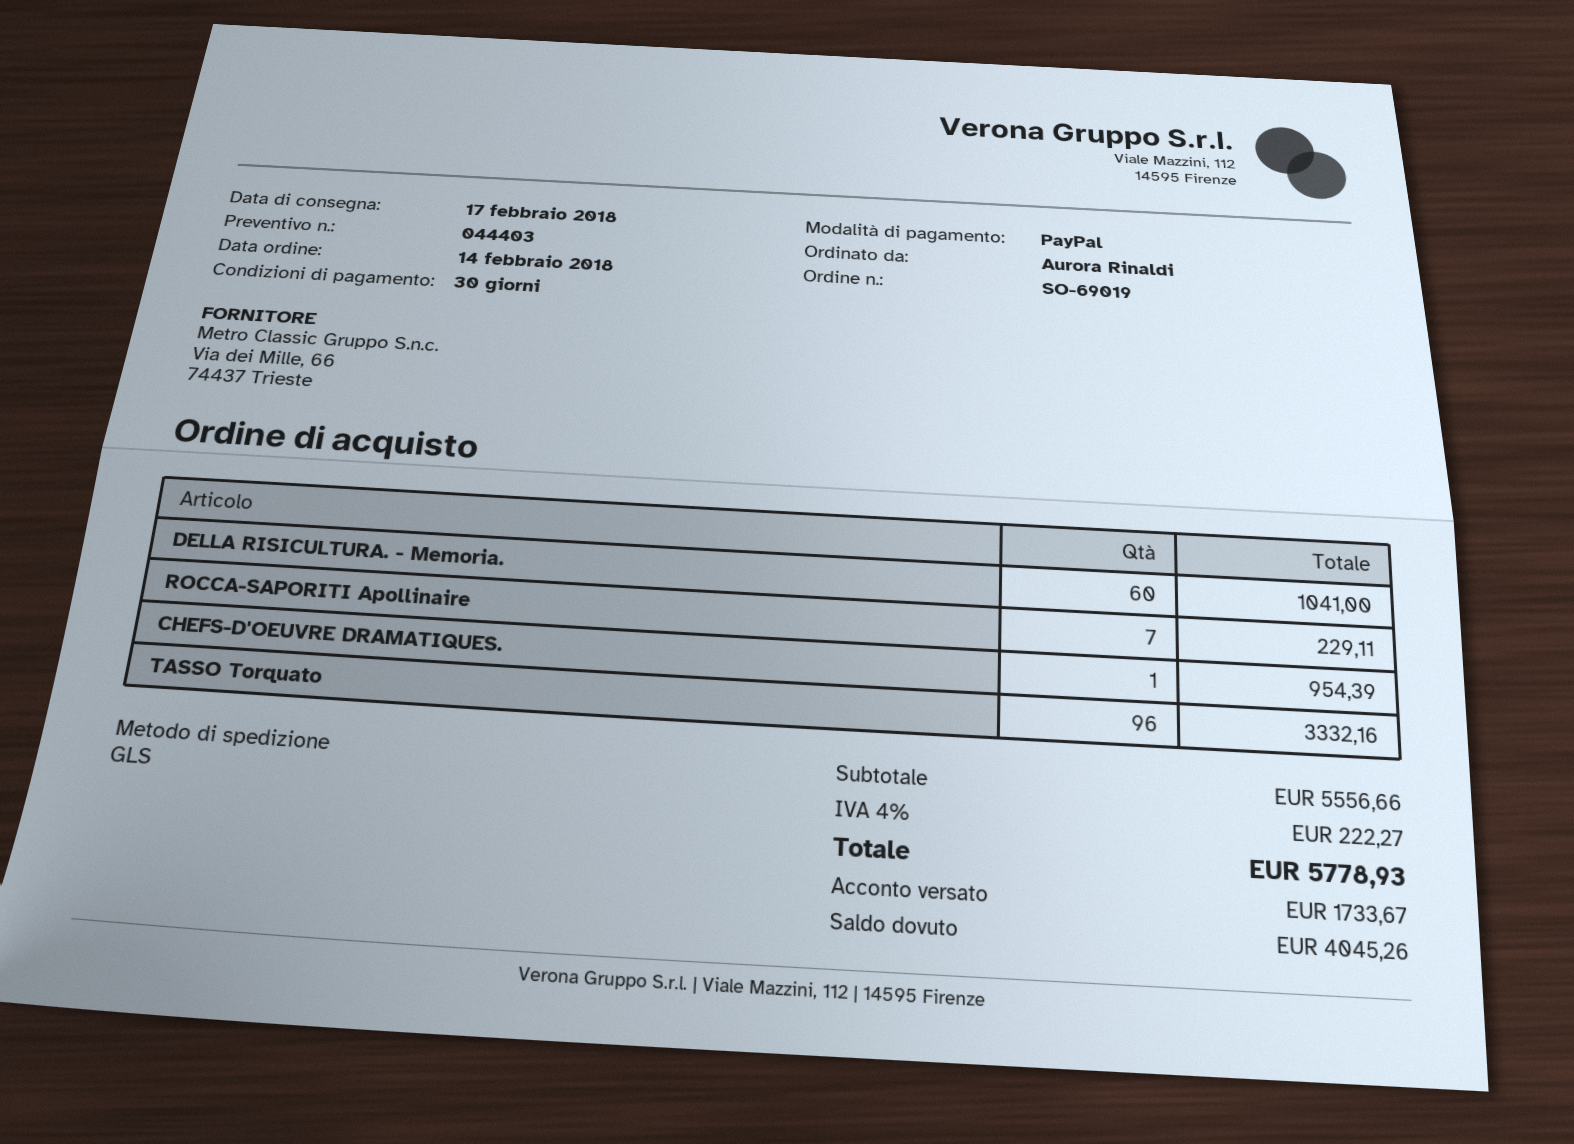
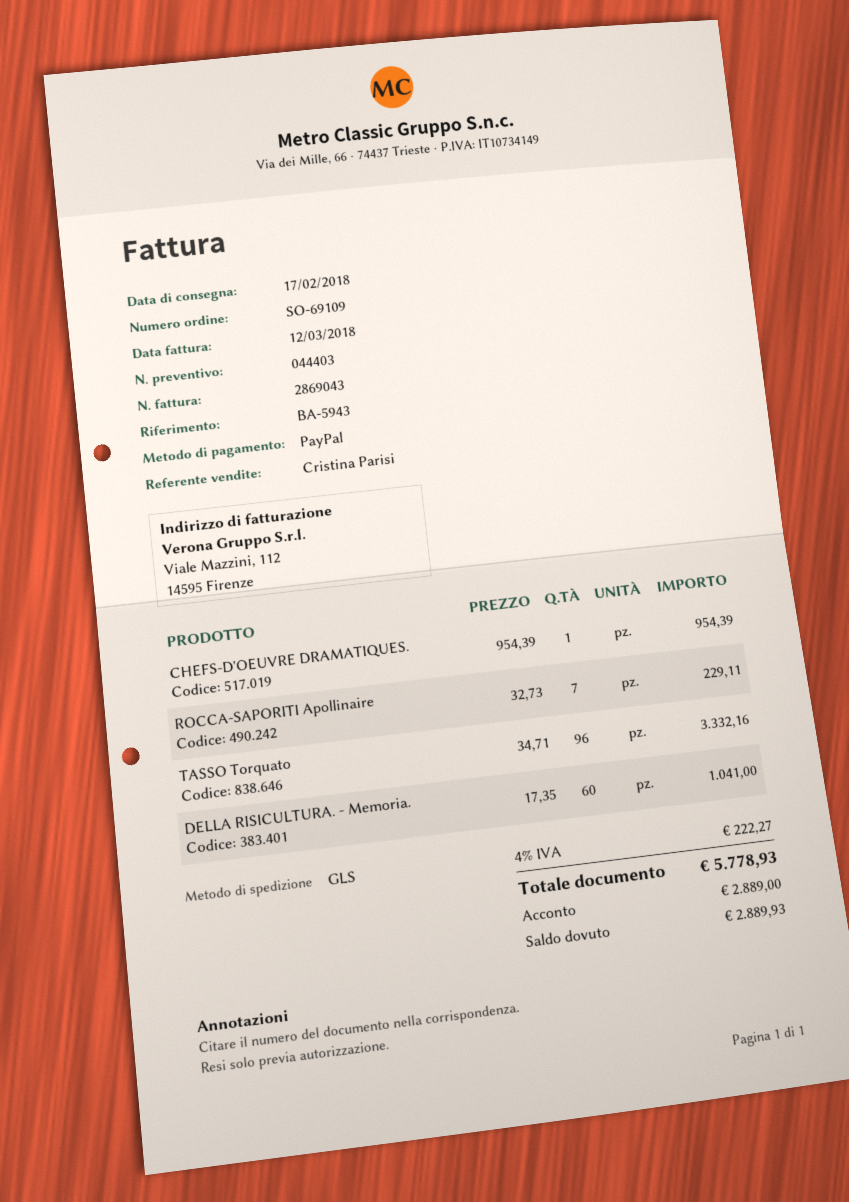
order number: SO-69019 -> SO-69109
deposit: 1733.67 -> 2889.00
balance: 4045.26 -> 2889.93

